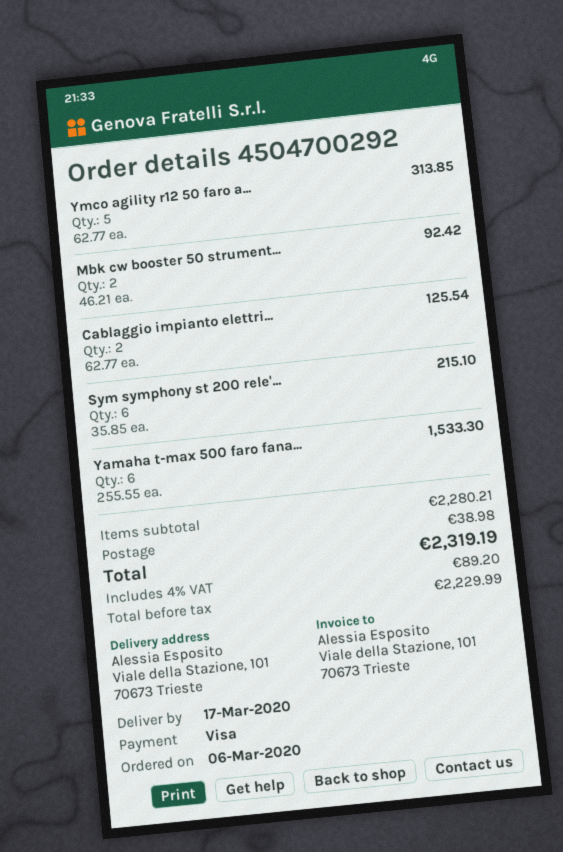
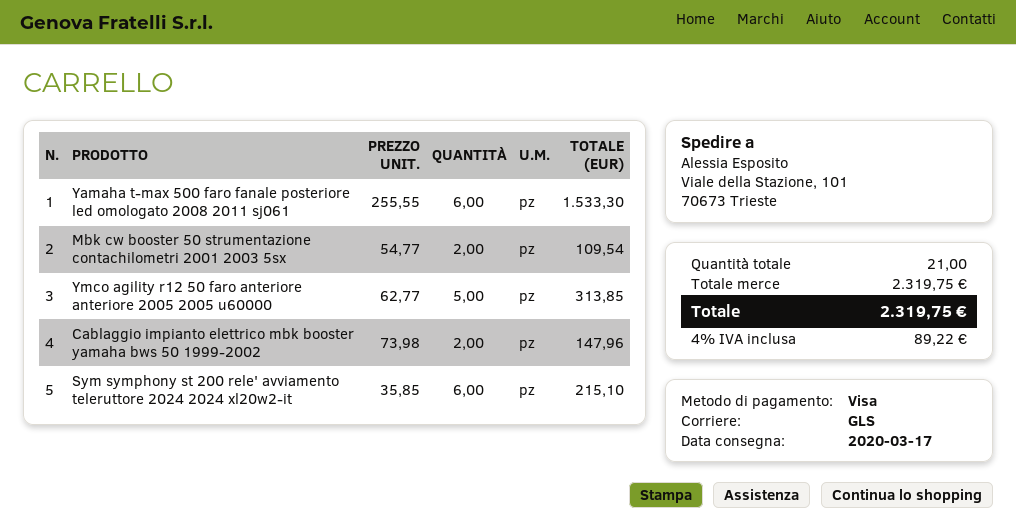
Mbk cw booster 50 strument...: 2 x 46.21 = 92.42 -> 2 x 54.77 = 109.54
Cablaggio impianto elettri...: 2 x 62.77 = 125.54 -> 2 x 73.98 = 147.96
subtotal: 2280.21 -> 2319.75
shipping: 38.98 -> none
tax: 4% = 89.20 -> 4% = 89.22
total: 2319.19 -> 2319.75

